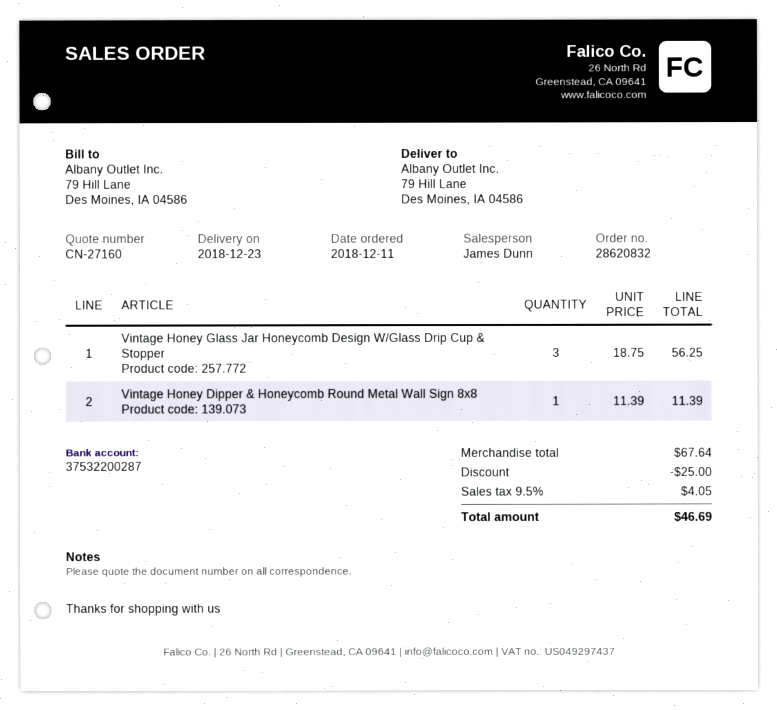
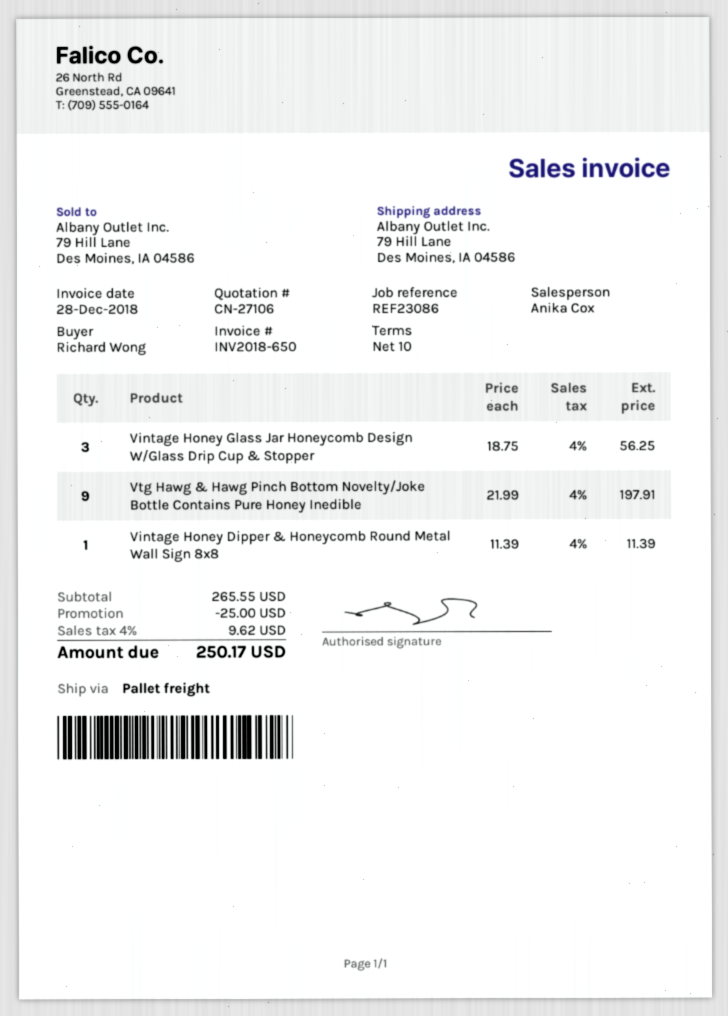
quote number: CN-27160 -> CN-27106
sales rep: James Dunn -> Anika Cox
Vtg Hawg & Hawg Pinch Bottom Novelty/Joke Bottle Contains Pure Honey Inedible: none -> 9 x 21.99 = 197.91
subtotal: 67.64 -> 265.55
tax: 9.5% = 4.05 -> 4% = 9.62
total: 46.69 -> 250.17

